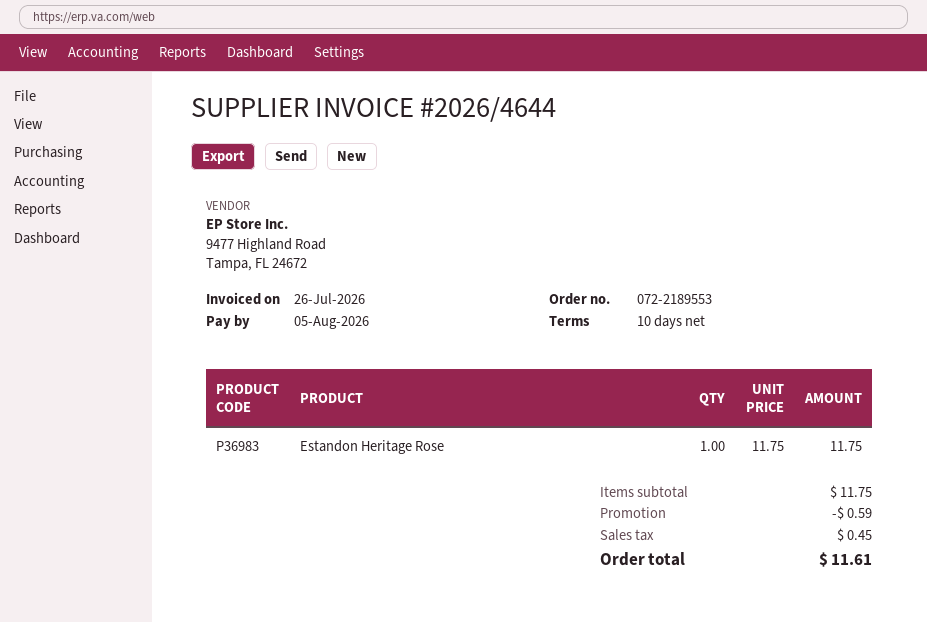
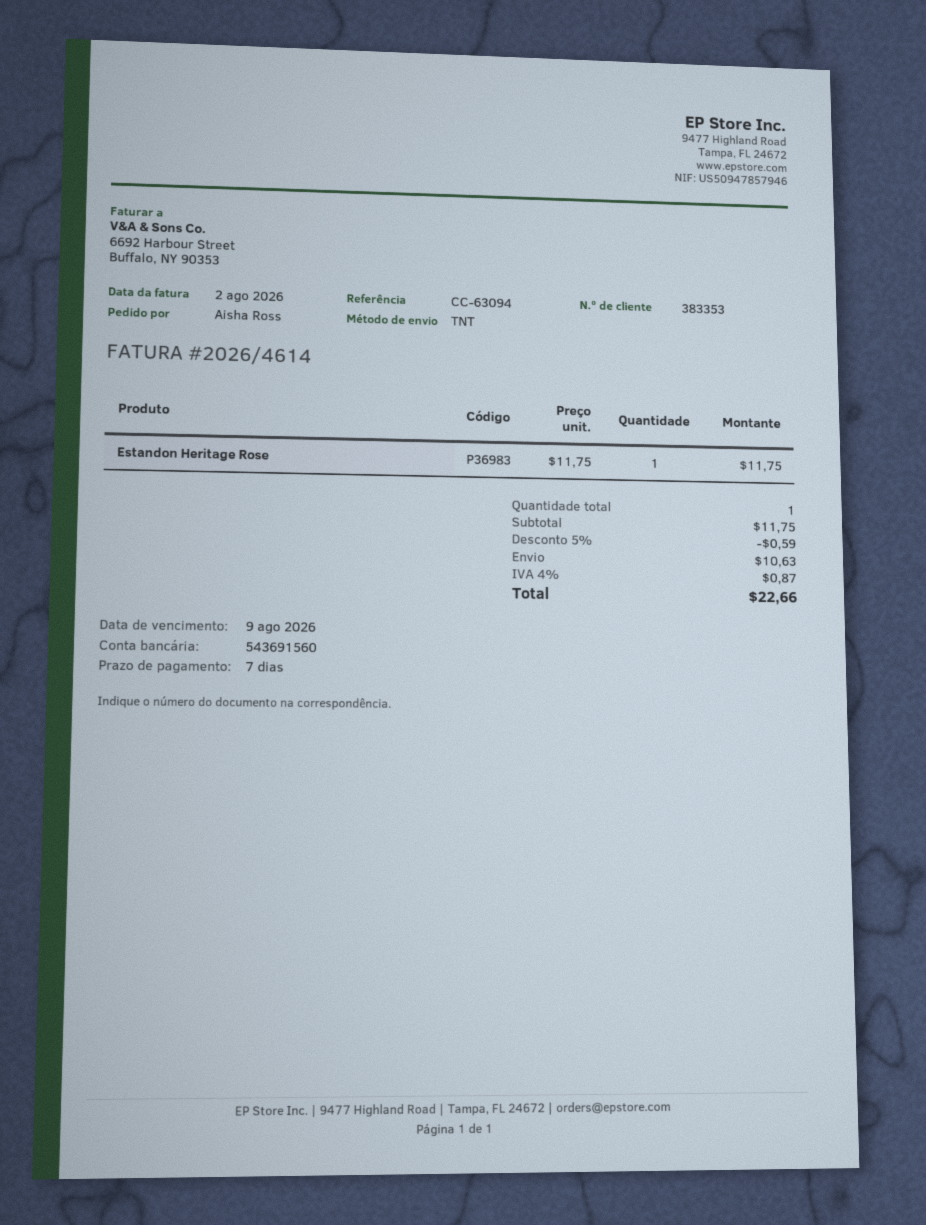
invoice number: 2026/4644 -> 2026/4614
invoice date: 2026-07-26 -> 2026-08-02
payment terms: 10 days -> 7 days
due date: 2026-08-05 -> 2026-08-09
shipping: none -> 10.63
tax: 0.45 -> 0.87
total: 11.61 -> 22.66

